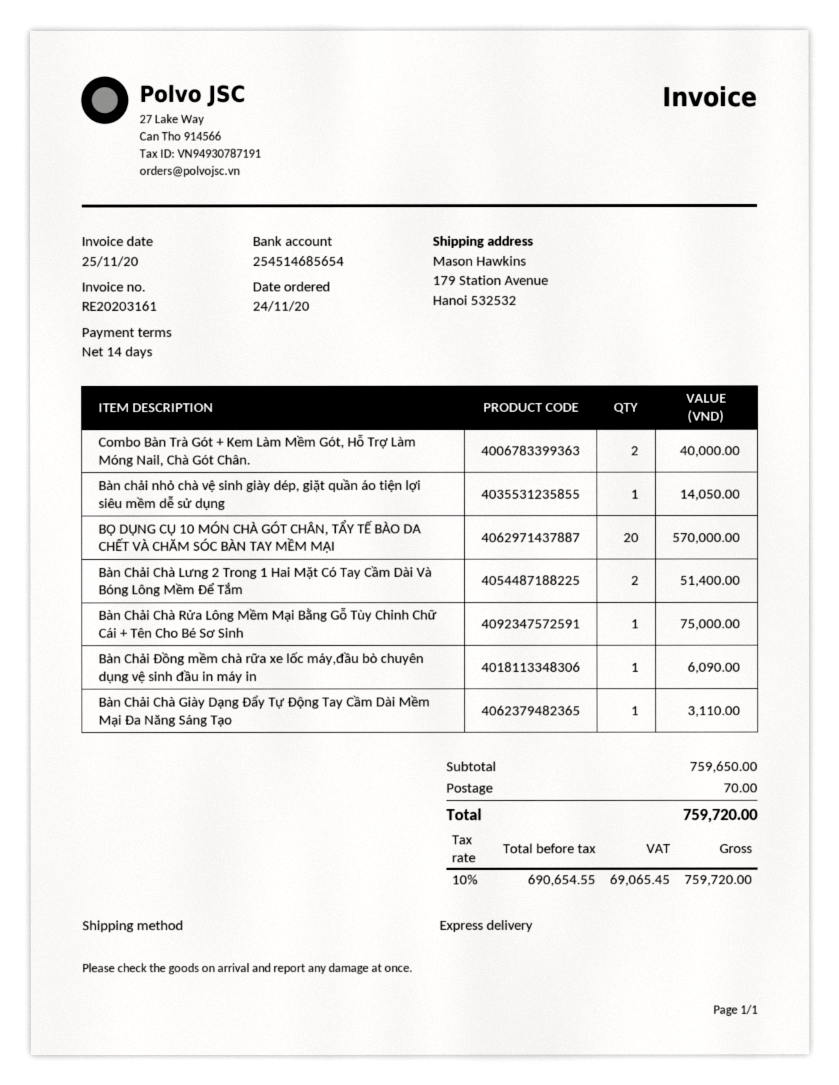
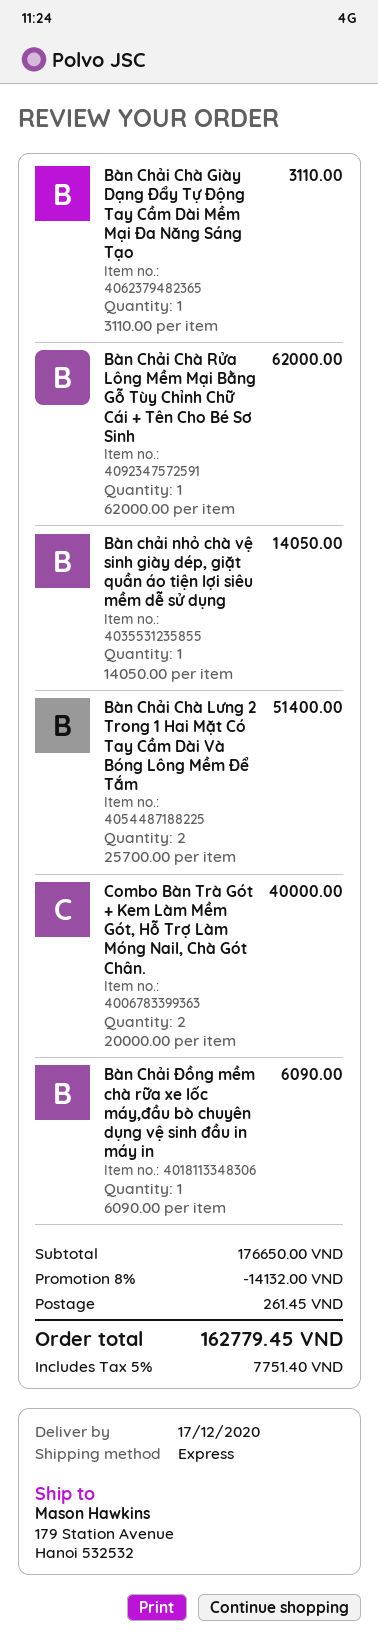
BỘ DỤNG CỤ 10 MÓN CHÀ GÓT CHÂN, TẨY TẾ BÀO DA CHẾT VÀ CHĂM SÓC BÀN TAY MỀM MẠI: 20 for 570000.00 -> none
Bàn Chải Chà Rửa Lông Mềm Mại Bằng Gỗ Tùy Chỉnh Chữ Cái + Tên Cho Bé Sơ Sinh: 1 for 75000.00 -> 1 for 62000.00
subtotal: 759650.00 -> 176650.00
discount: none -> 8% = 14132.00
shipping: 70.00 -> 261.45
tax: 10% = 69065.45 -> 5% = 7751.40
total: 759720.00 -> 162779.45

